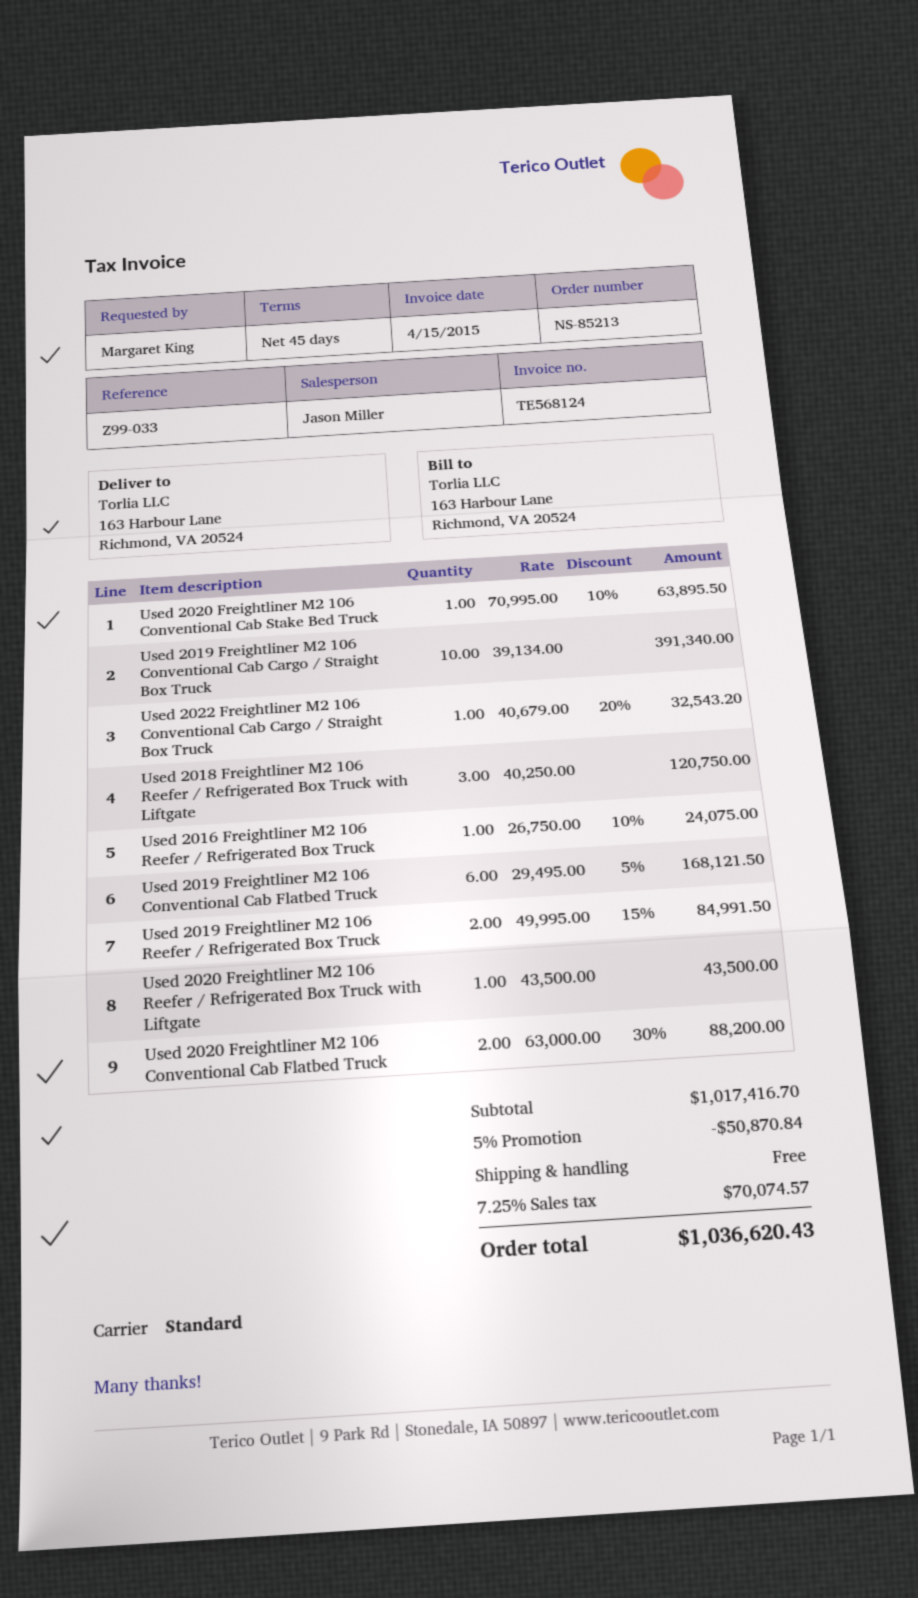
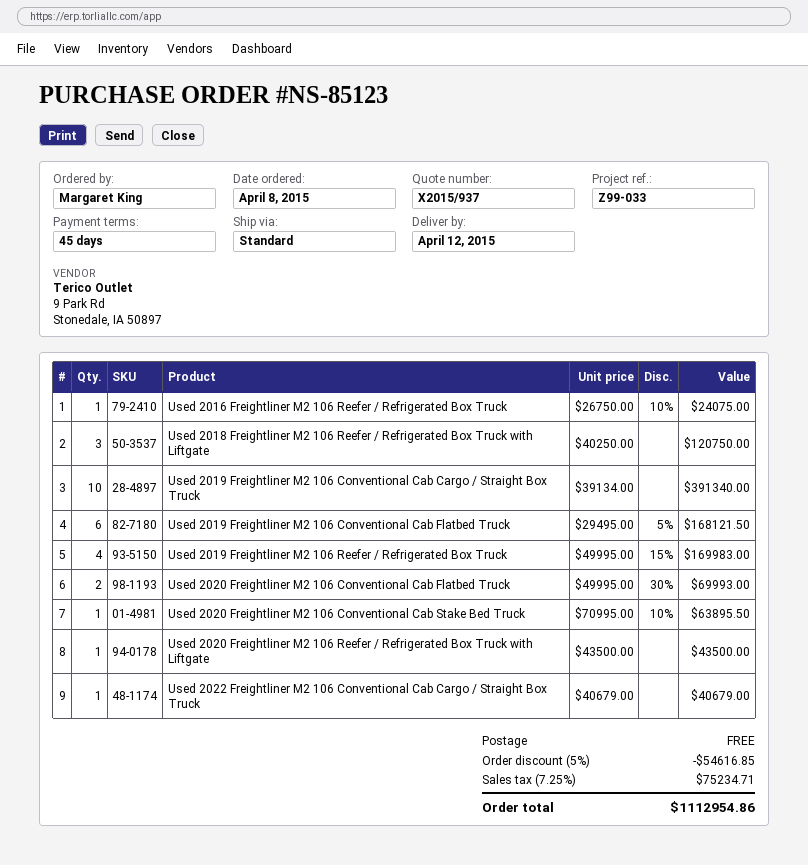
order number: NS-85213 -> NS-85123
Used 2022 Freightliner M2 106 Conventional Cab Cargo / Straight Box Truck: 1 x 40679.00 - 20% = 32543.20 -> 1 x 40679.00 = 40679.00
Used 2019 Freightliner M2 106 Reefer / Refrigerated Box Truck: 2 x 49995.00 - 15% = 84991.50 -> 4 x 49995.00 - 15% = 169983.00
Used 2020 Freightliner M2 106 Conventional Cab Flatbed Truck: 2 x 63000.00 - 30% = 88200.00 -> 2 x 49995.00 - 30% = 69993.00
discount: 5% = 50870.84 -> 5% = 54616.85
tax: 7.25% = 70074.57 -> 7.25% = 75234.71
total: 1036620.43 -> 1112954.86

